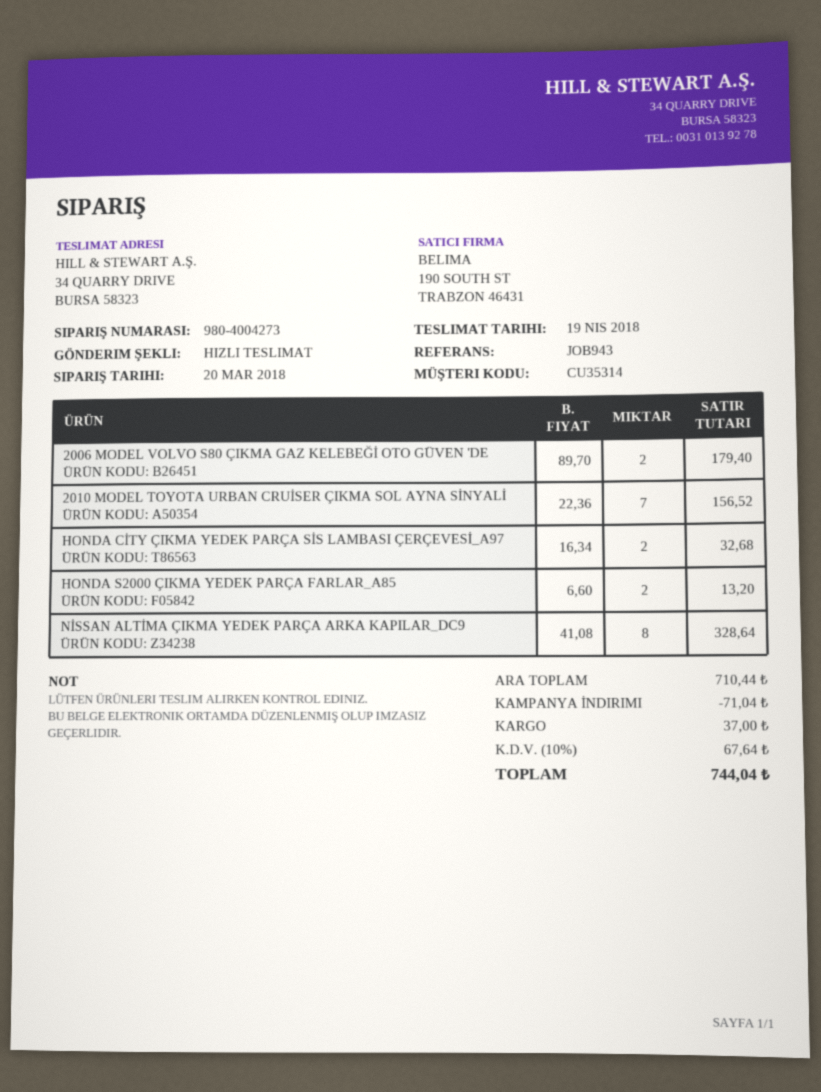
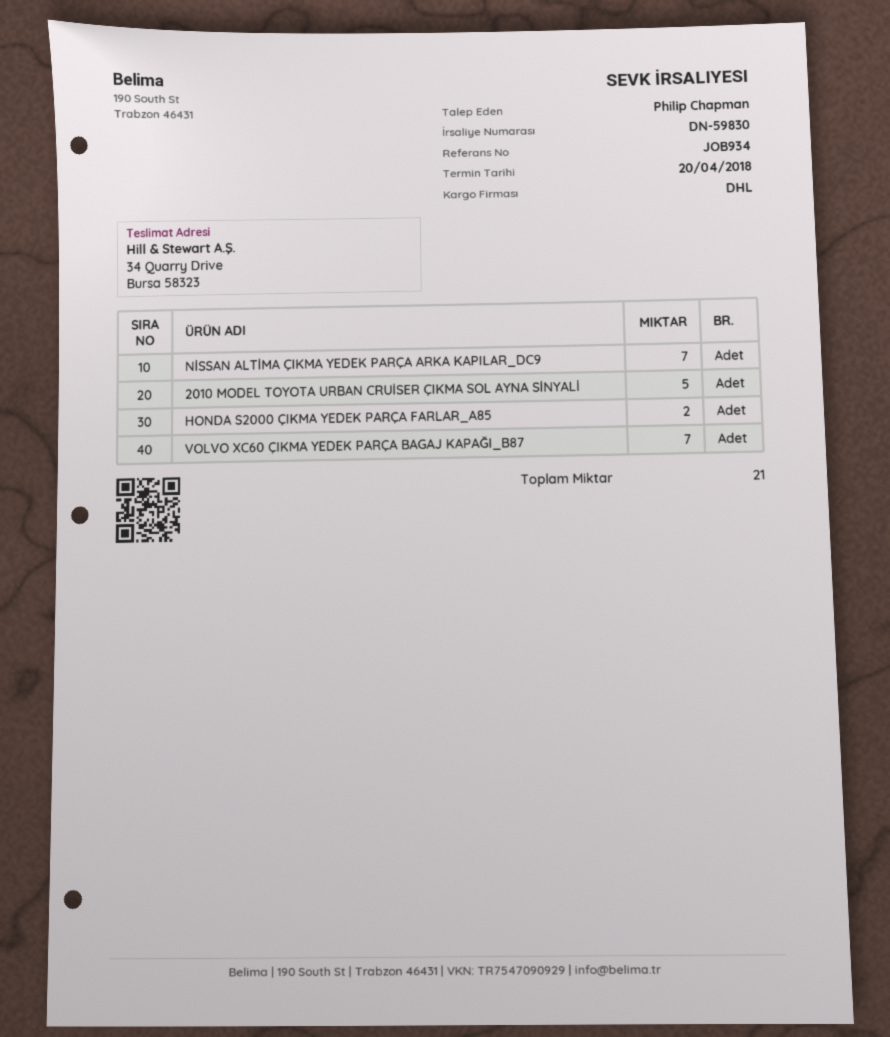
delivery date: 2018-04-19 -> 2018-04-20
reference: JOB943 -> JOB934
shipping method: express -> DHL
2006 MODEL VOLVO S80 ÇIKMA GAZ KELEBEĞİ OTO GÜVEN 'DE: 2 -> none
2010 MODEL TOYOTA URBAN CRUİSER ÇIKMA SOL AYNA SİNYALİ: 7 -> 5
HONDA CİTY ÇIKMA YEDEK PARÇA SİS LAMBASI ÇERÇEVESİ_A97: 2 -> none
NİSSAN ALTİMA ÇIKMA YEDEK PARÇA ARKA KAPILAR_DC9: 8 -> 7
VOLVO XC60 ÇIKMA YEDEK PARÇA BAGAJ KAPAĞI_B87: none -> 7

